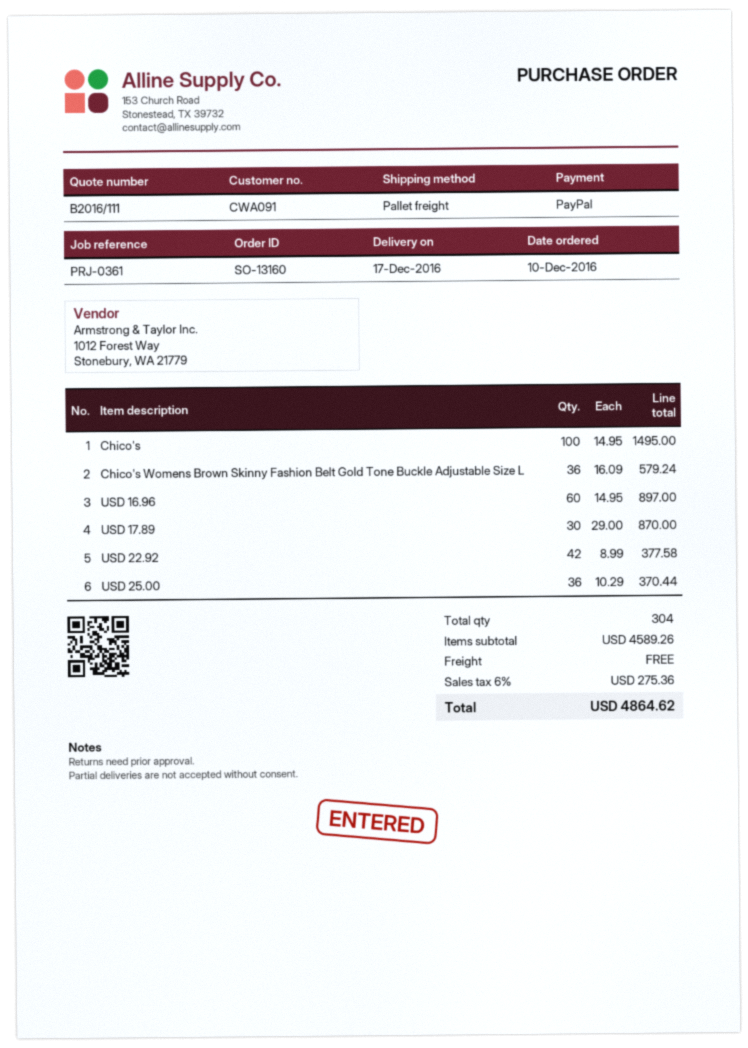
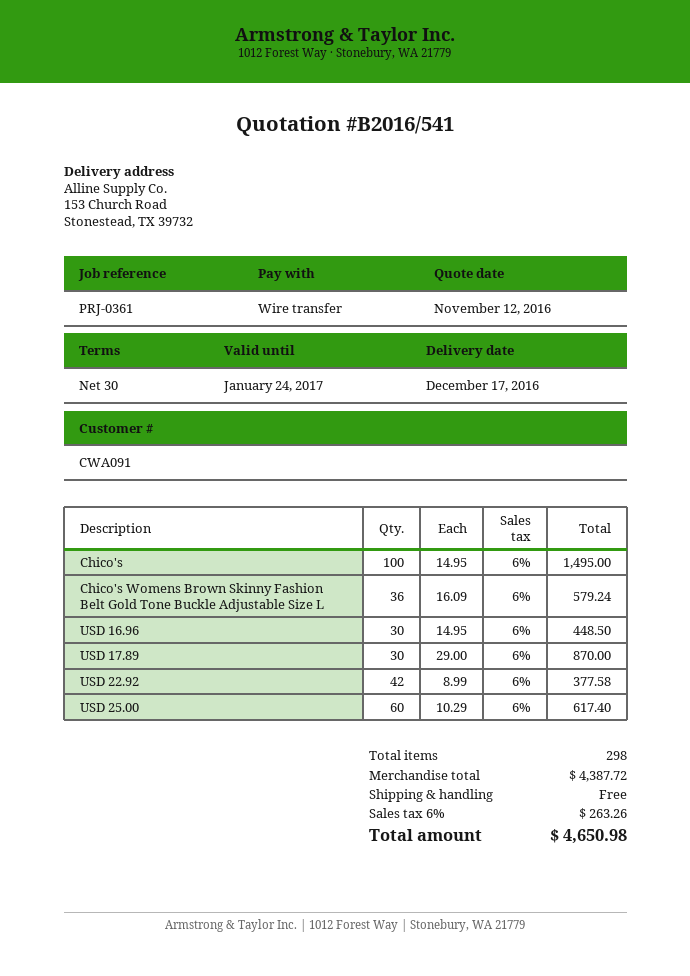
quote number: B2016/111 -> B2016/541
payment method: PayPal -> bank transfer
USD 16.96: 60 x 14.95 = 897.00 -> 30 x 14.95 = 448.50
USD 25.00: 36 x 10.29 = 370.44 -> 60 x 10.29 = 617.40
total quantity: 304 -> 298
subtotal: 4589.26 -> 4387.72
tax: 6% = 275.36 -> 6% = 263.26
total: 4864.62 -> 4650.98

